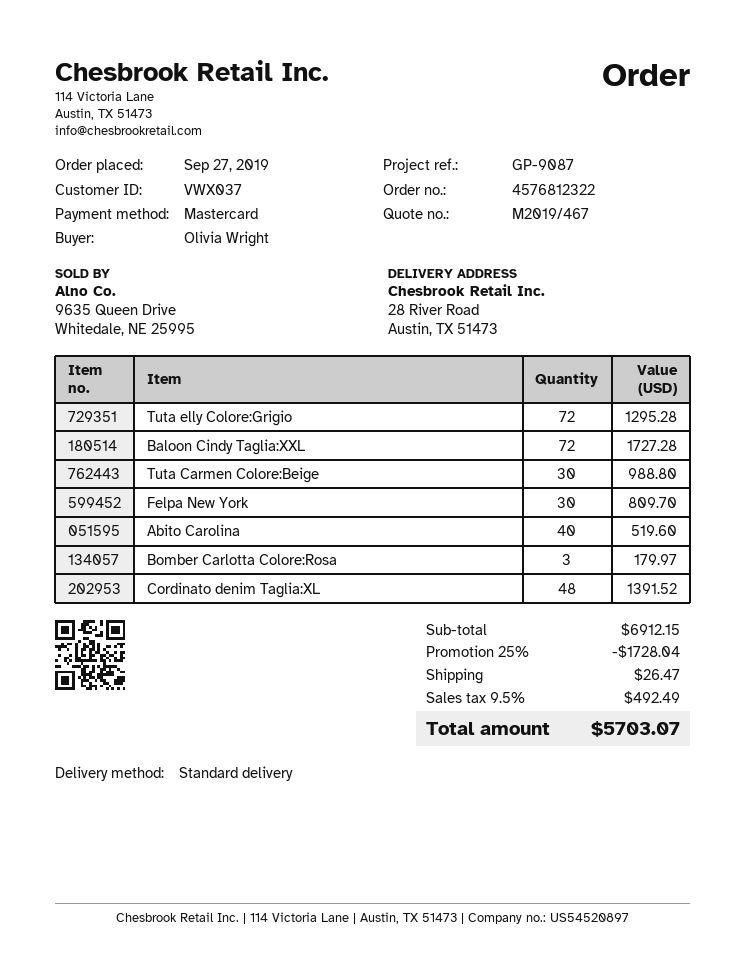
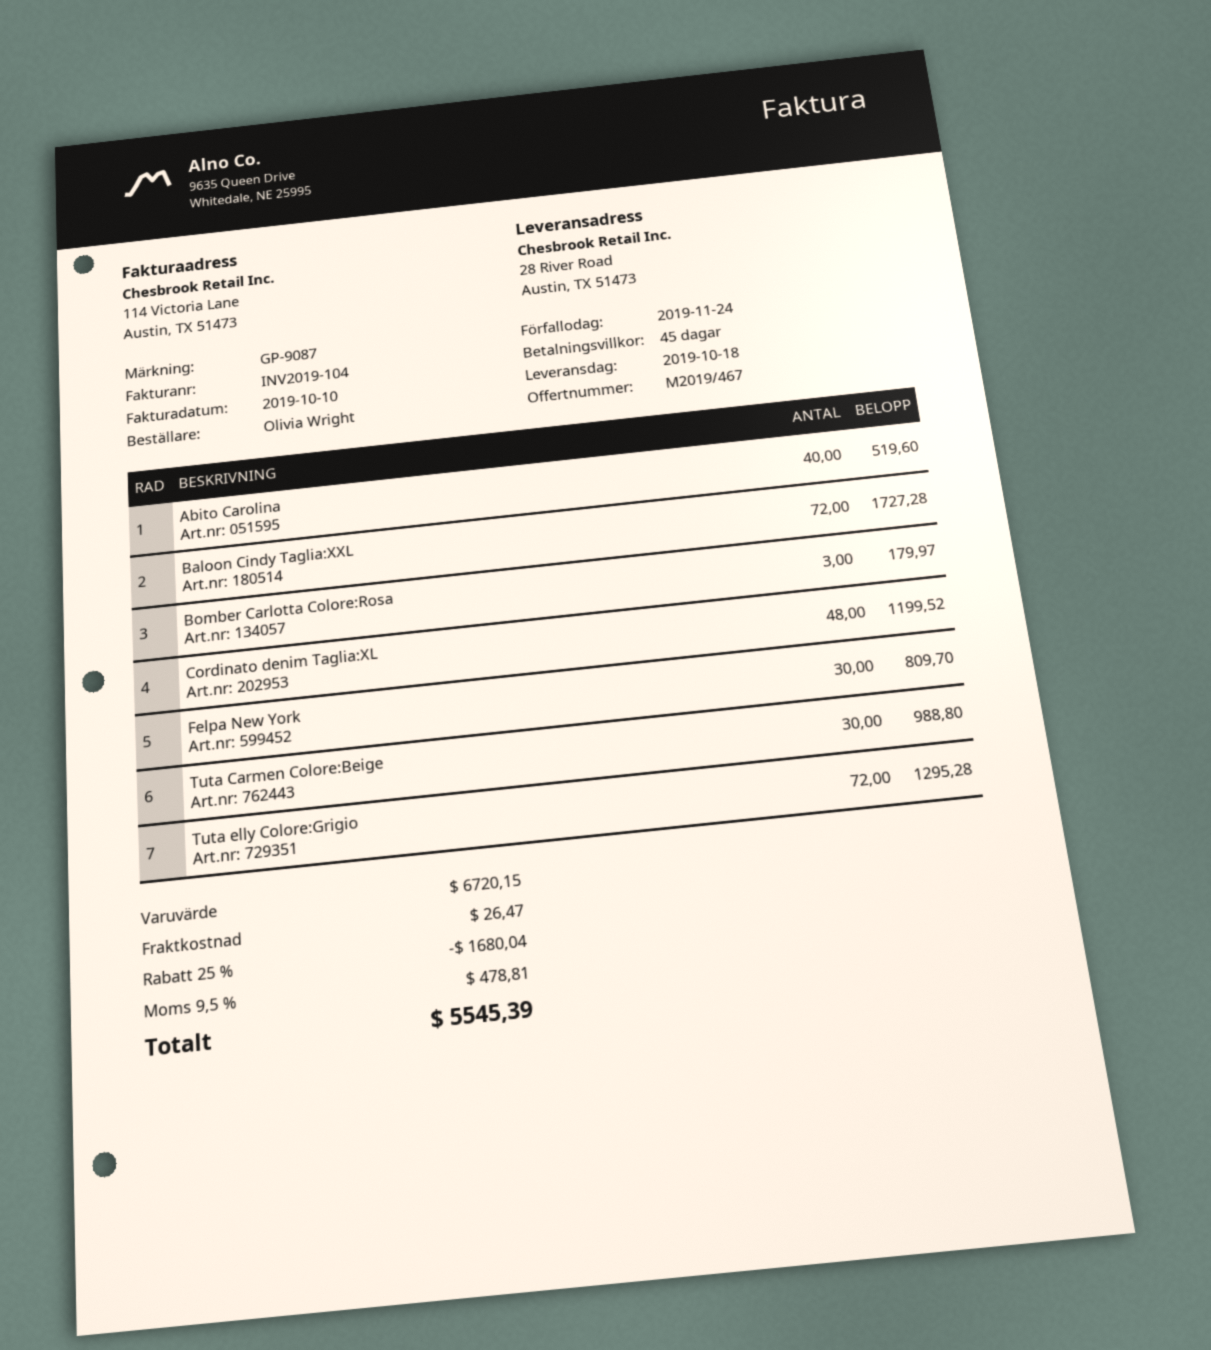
Cordinato denim Taglia:XL: 48 for 1391.52 -> 48 for 1199.52
subtotal: 6912.15 -> 6720.15
discount: 25% = 1728.04 -> 25% = 1680.04
tax: 9.5% = 492.49 -> 9.5% = 478.81
total: 5703.07 -> 5545.39

